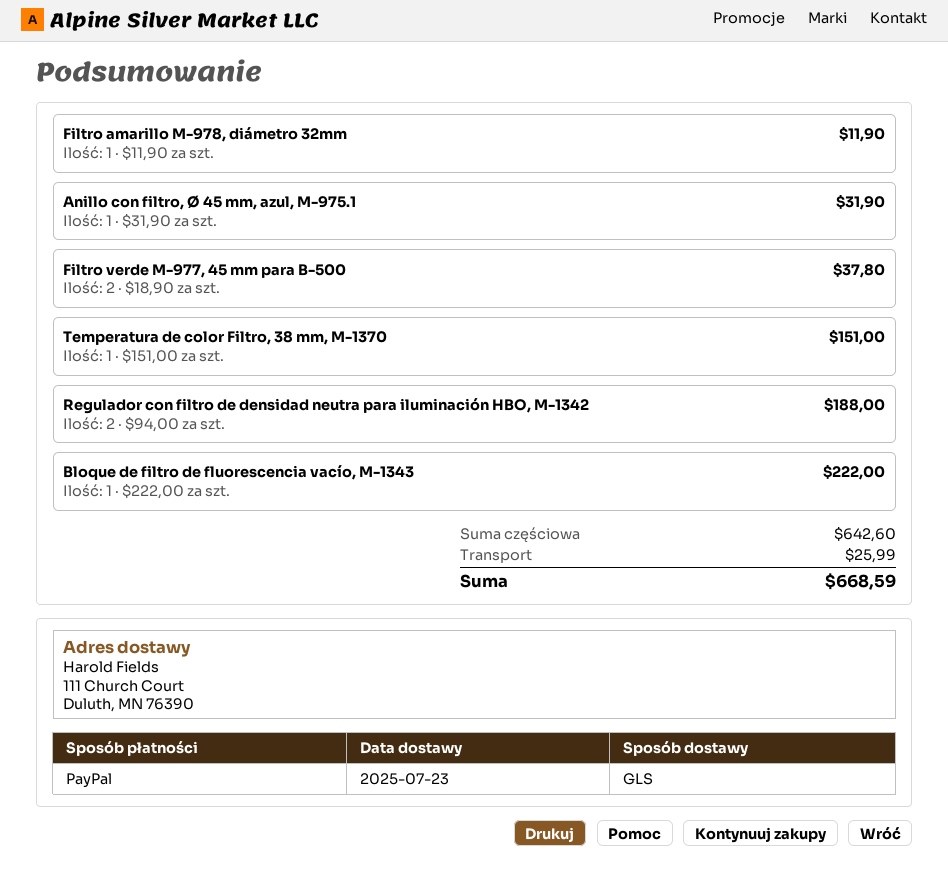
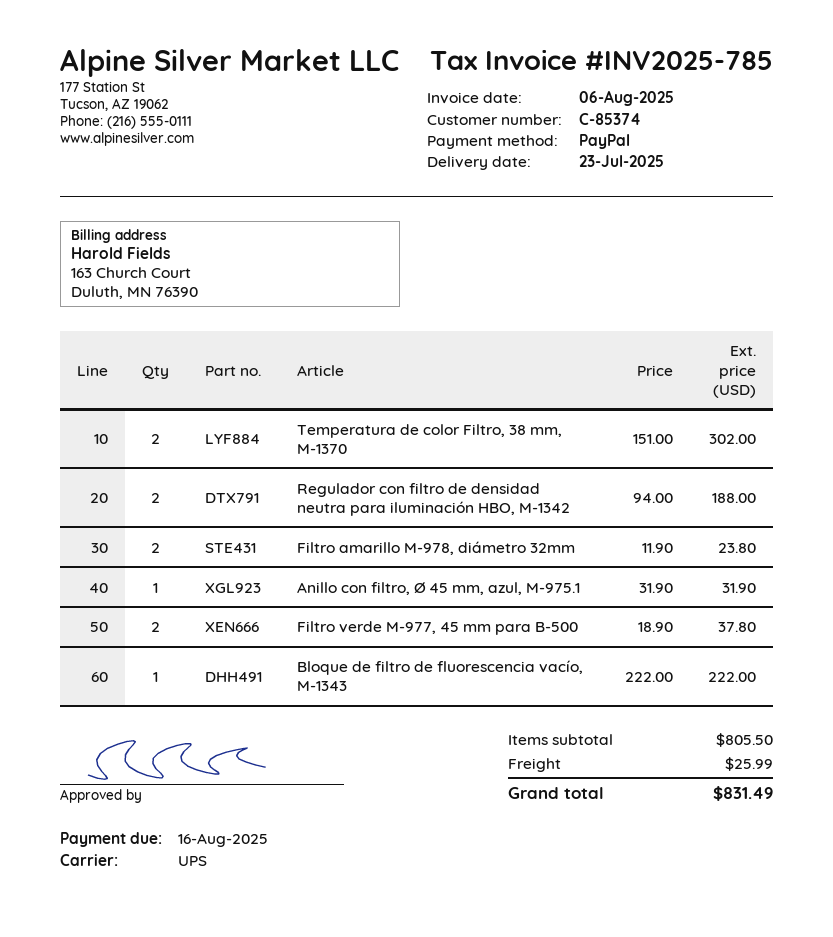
shipping method: GLS -> UPS
Filtro amarillo M-978, diámetro 32mm: 1 x 11.90 = 11.90 -> 2 x 11.90 = 23.80
Temperatura de color Filtro, 38 mm, M-1370: 1 x 151.00 = 151.00 -> 2 x 151.00 = 302.00
subtotal: 642.60 -> 805.50
total: 668.59 -> 831.49

